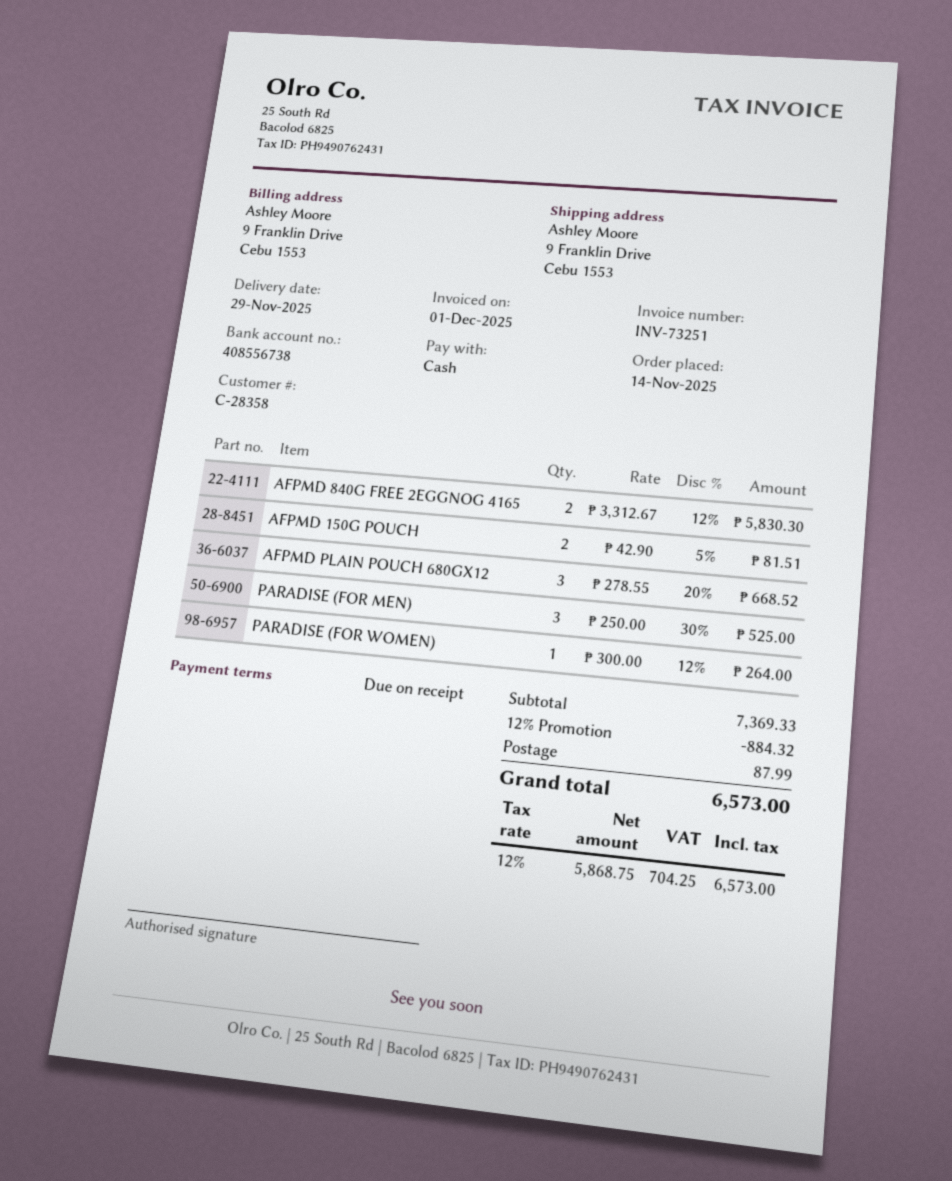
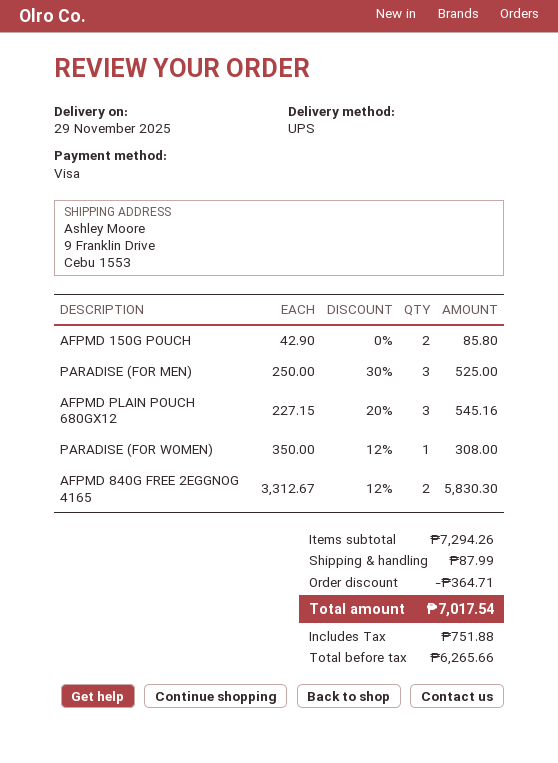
payment method: cash -> Visa
AFPMD 150G POUCH: 2 x 42.90 - 5% = 81.51 -> 2 x 42.90 = 85.80
AFPMD PLAIN POUCH 680GX12: 3 x 278.55 - 20% = 668.52 -> 3 x 227.15 - 20% = 545.16
PARADISE (FOR WOMEN): 1 x 300.00 - 12% = 264.00 -> 1 x 350.00 - 12% = 308.00
subtotal: 7369.33 -> 7294.26
discount: 884.32 -> 364.71
net: 5868.75 -> 6265.66
tax: 704.25 -> 751.88
total: 6573.00 -> 7017.54

